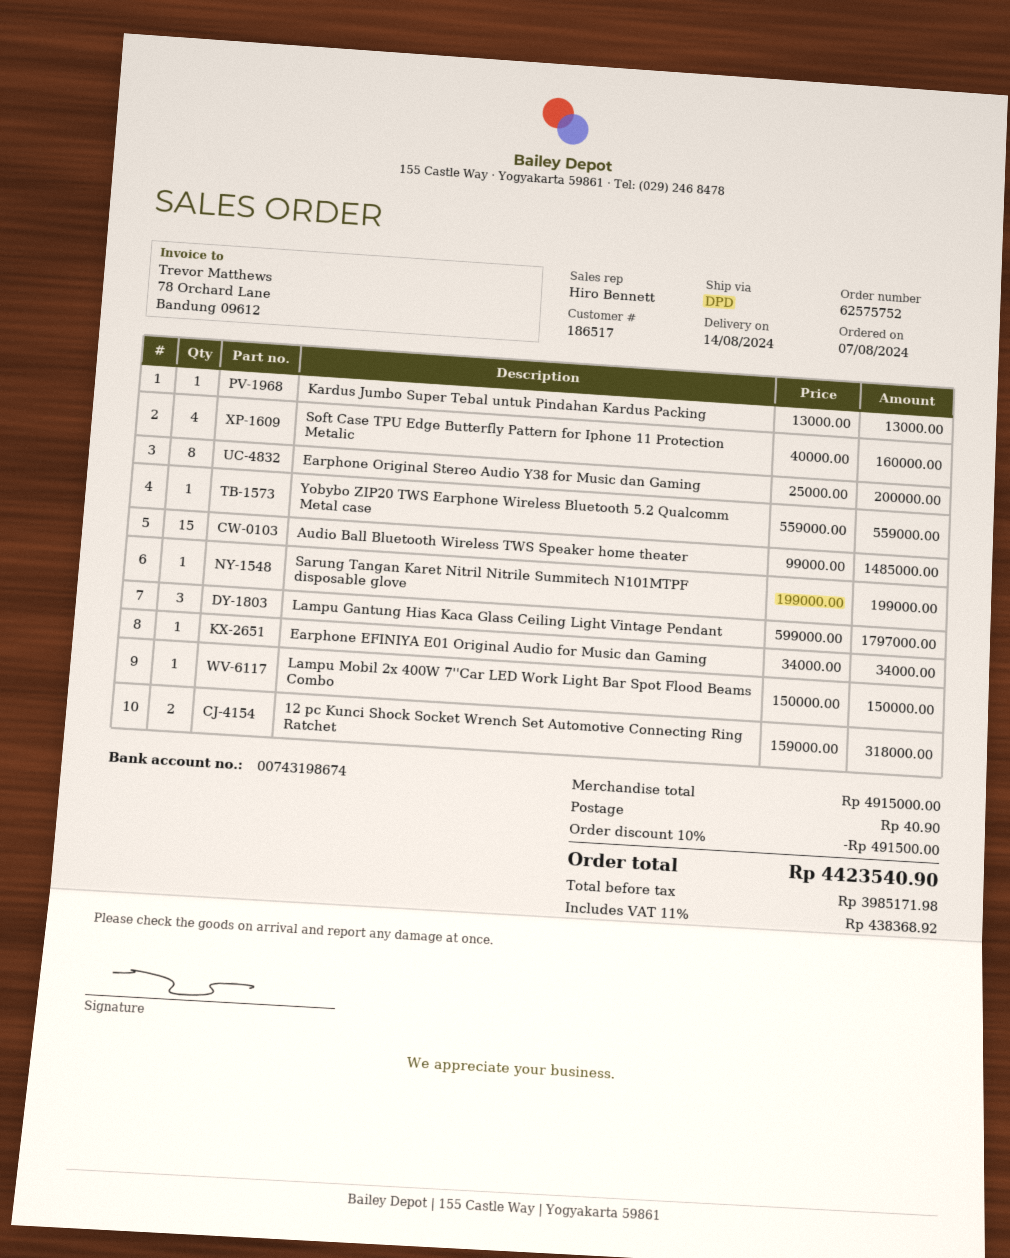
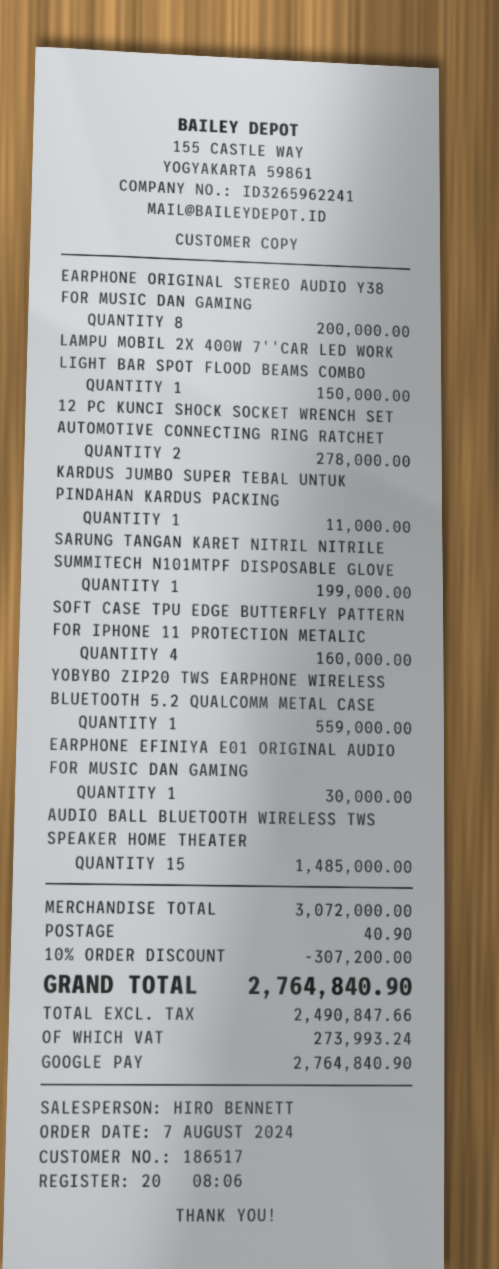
Kardus Jumbo Super Tebal untuk Pindahan Kardus Packing: 1 for 13000.00 -> 1 for 11000.00
Lampu Gantung Hias Kaca Glass Ceiling Light Vintage Pendant: 3 for 1797000.00 -> none
Earphone EFINIYA E01 Original Audio for Music dan Gaming: 1 for 34000.00 -> 1 for 30000.00
12 pc Kunci Shock Socket Wrench Set Automotive Connecting Ring Ratchet: 2 for 318000.00 -> 2 for 278000.00
subtotal: 4915000.00 -> 3072000.00
discount: 10% = 491500.00 -> 10% = 307200.00
net: 3985171.98 -> 2490847.66
tax: 438368.92 -> 273993.24
total: 4423540.90 -> 2764840.90

